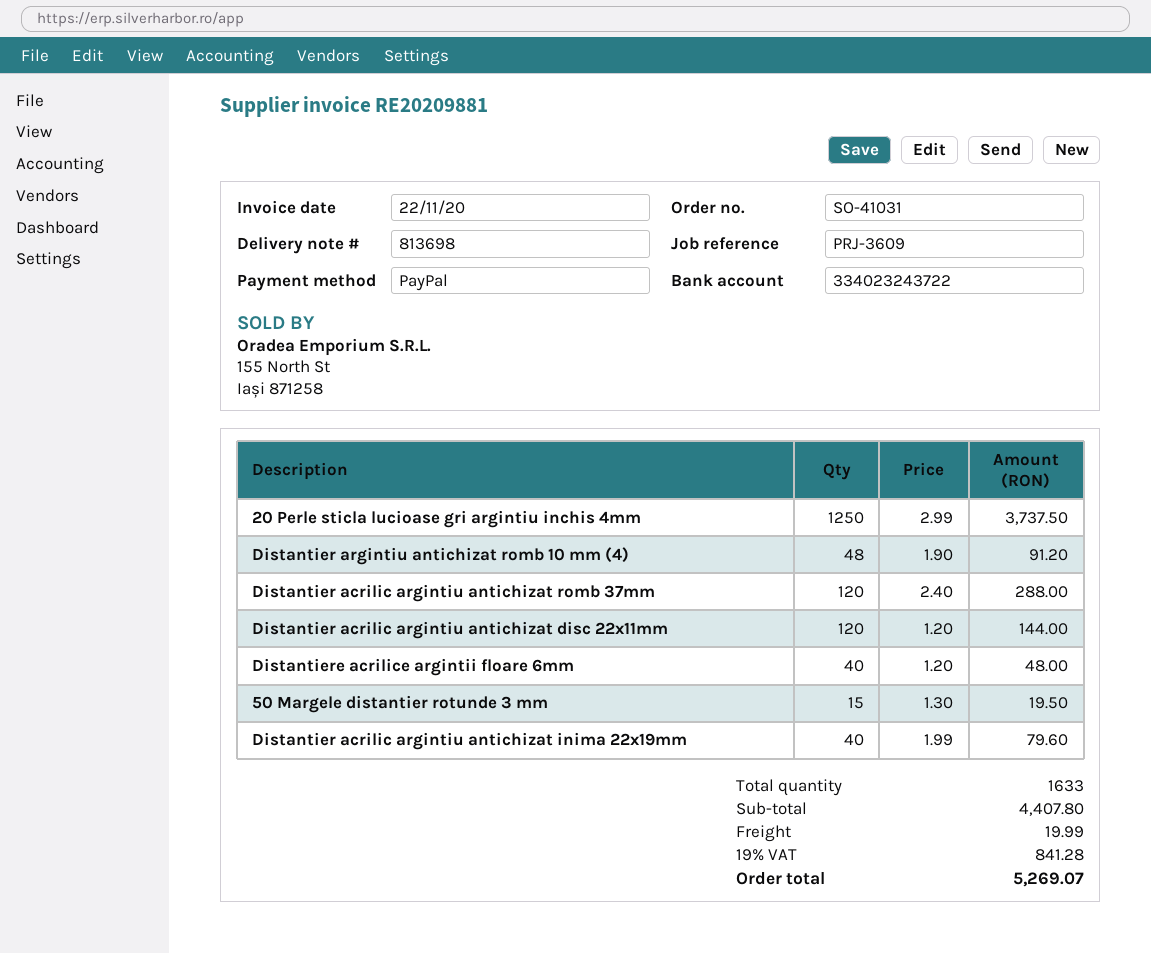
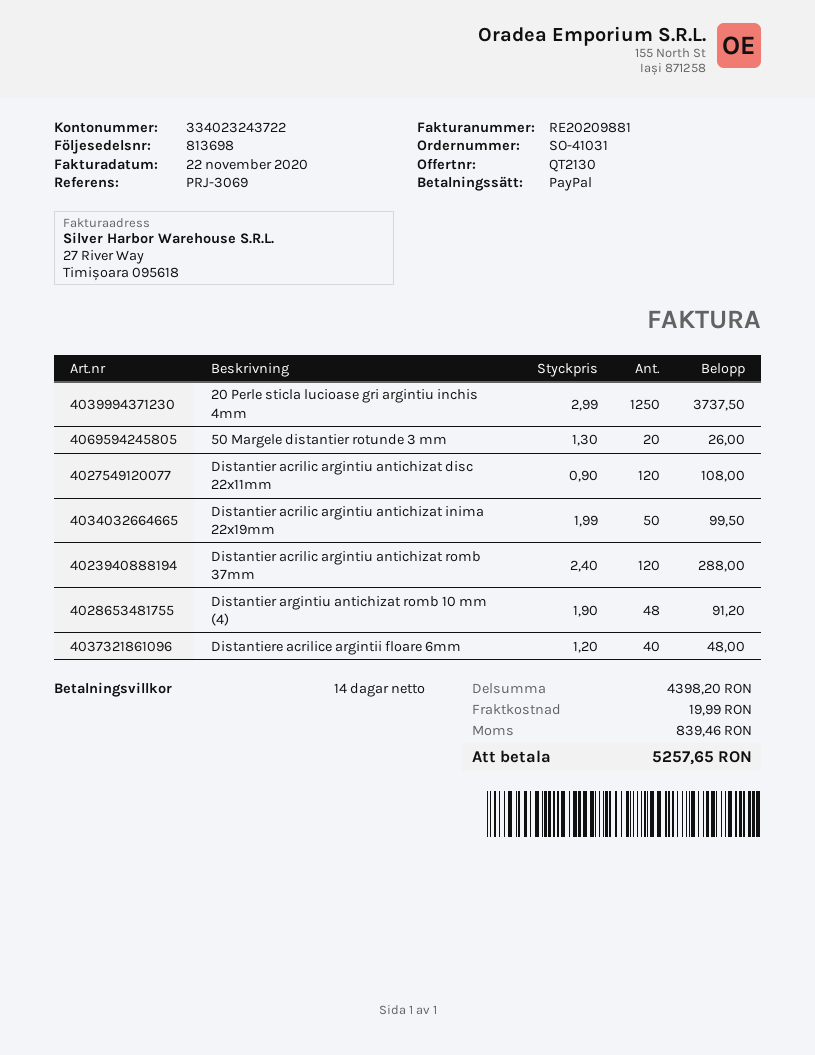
reference: PRJ-3609 -> PRJ-3069
Distantier acrilic argintiu antichizat disc 22x11mm: 120 x 1.20 = 144.00 -> 120 x 0.90 = 108.00
50 Margele distantier rotunde 3 mm: 15 x 1.30 = 19.50 -> 20 x 1.30 = 26.00
Distantier acrilic argintiu antichizat inima 22x19mm: 40 x 1.99 = 79.60 -> 50 x 1.99 = 99.50
subtotal: 4407.80 -> 4398.20
tax: 841.28 -> 839.46
total: 5269.07 -> 5257.65

